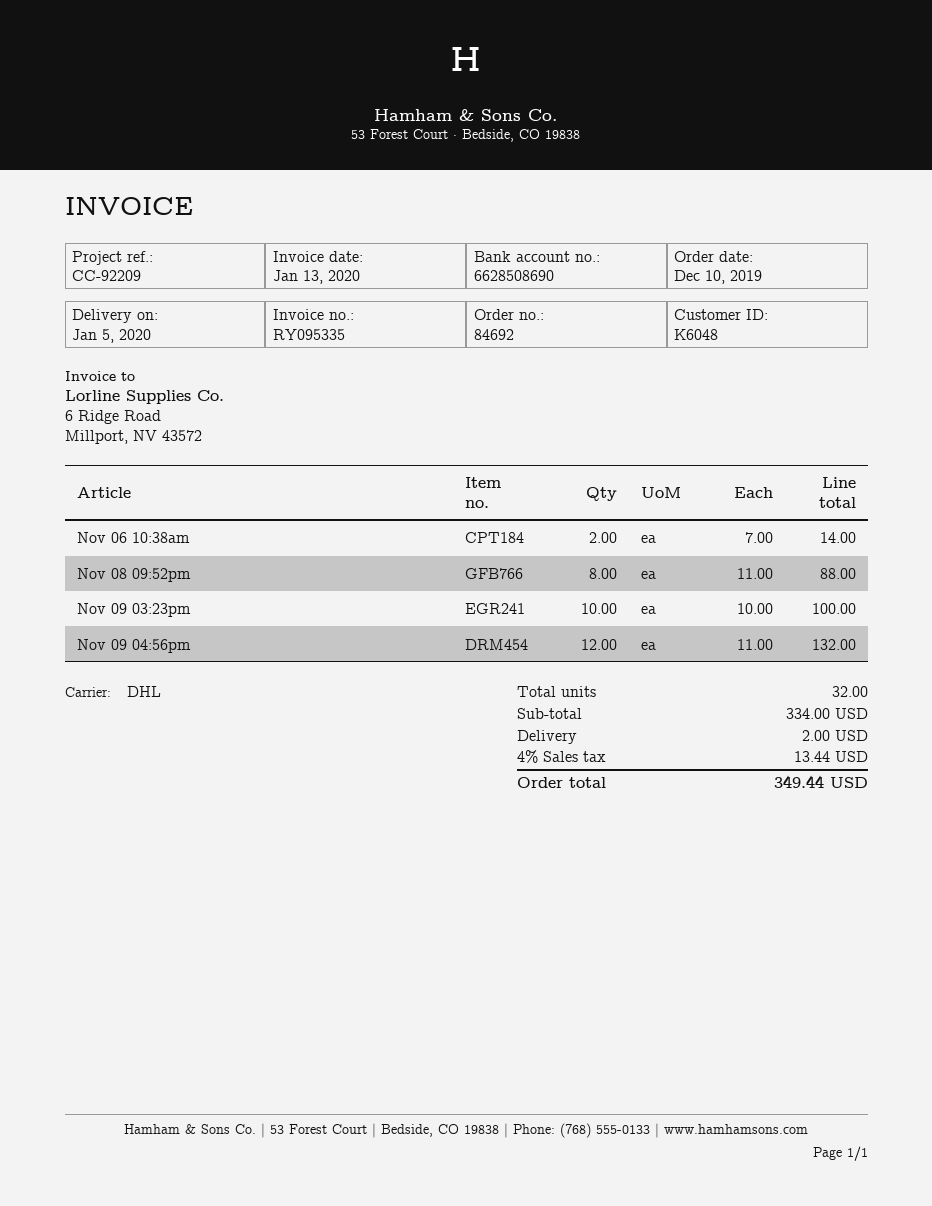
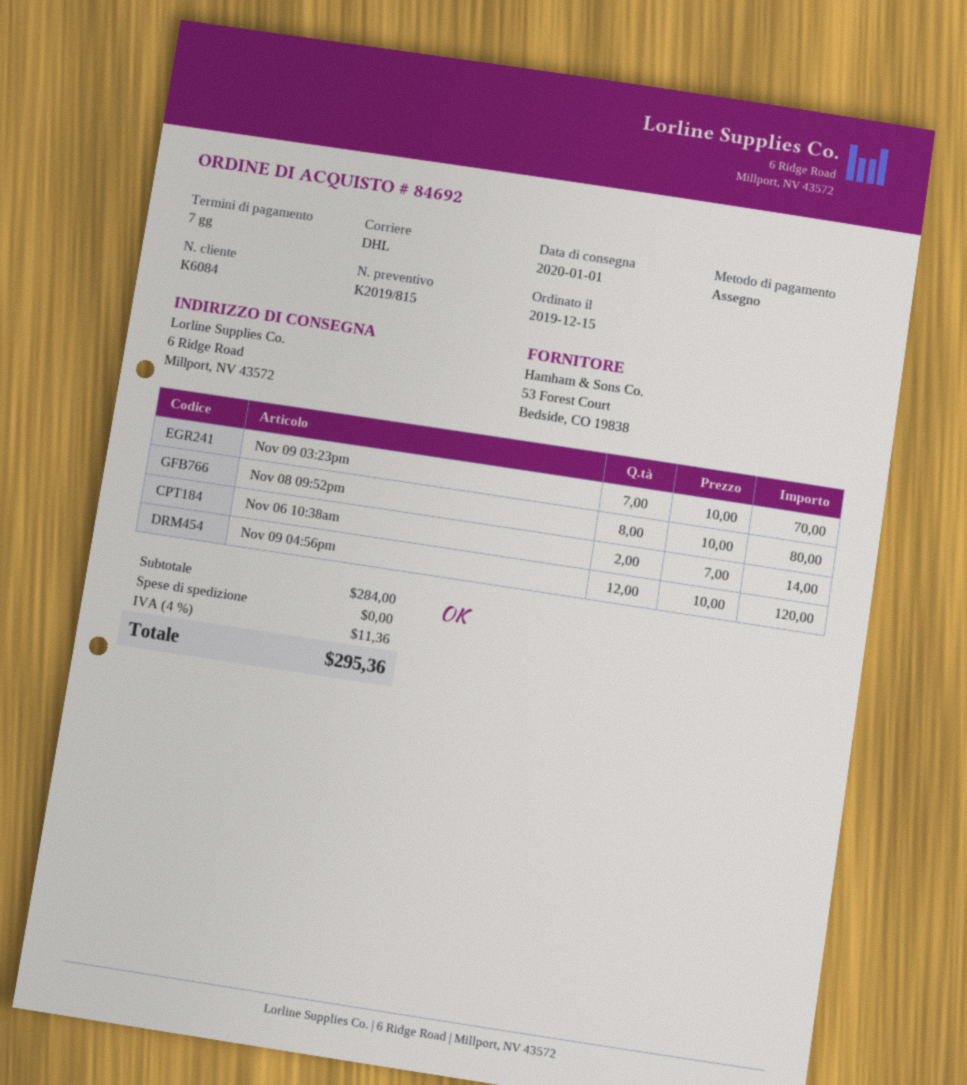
order date: 2019-12-10 -> 2019-12-15
delivery date: 2020-01-05 -> 2020-01-01
customer number: K6048 -> K6084
Nov 08 09:52pm: 8 x 11.00 = 88.00 -> 8 x 10.00 = 80.00
Nov 09 03:23pm: 10 x 10.00 = 100.00 -> 7 x 10.00 = 70.00
Nov 09 04:56pm: 12 x 11.00 = 132.00 -> 12 x 10.00 = 120.00
subtotal: 334.00 -> 284.00
shipping: 2.00 -> 0.00
tax: 4% = 13.44 -> 4% = 11.36
total: 349.44 -> 295.36

